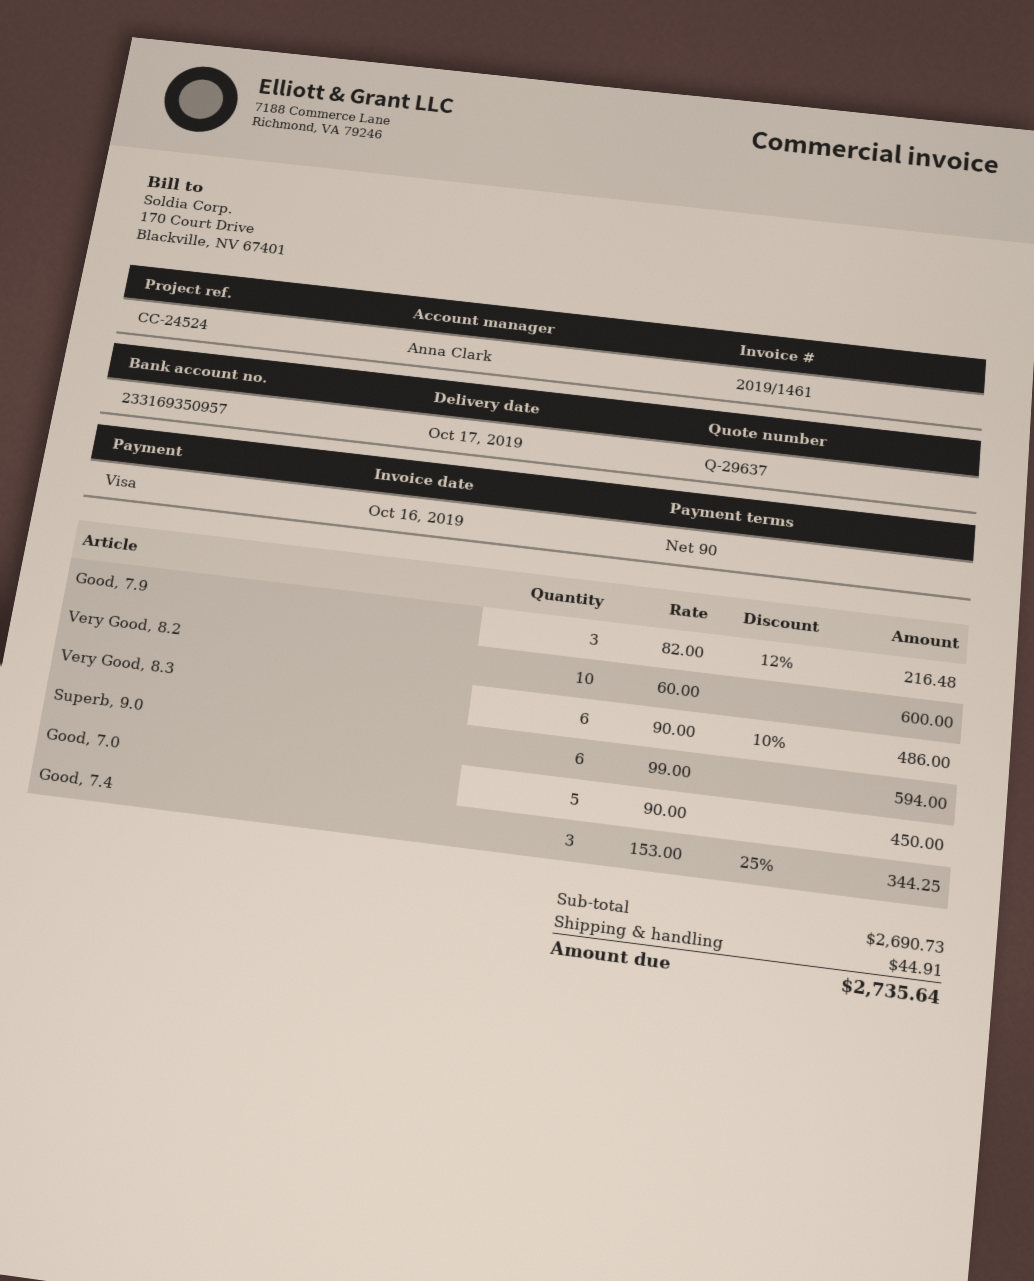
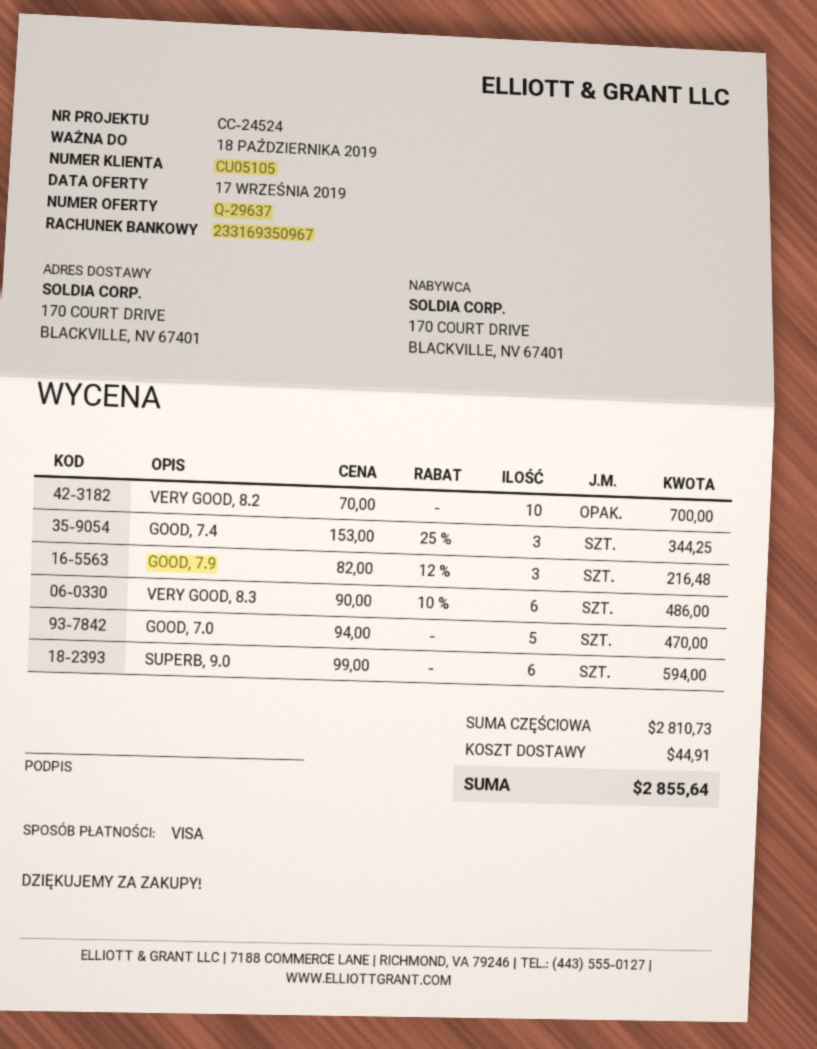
bank account: 233169350957 -> 233169350967
Very Good, 8.2: 10 x 60.00 = 600.00 -> 10 x 70.00 = 700.00
Good, 7.0: 5 x 90.00 = 450.00 -> 5 x 94.00 = 470.00
subtotal: 2690.73 -> 2810.73
total: 2735.64 -> 2855.64

